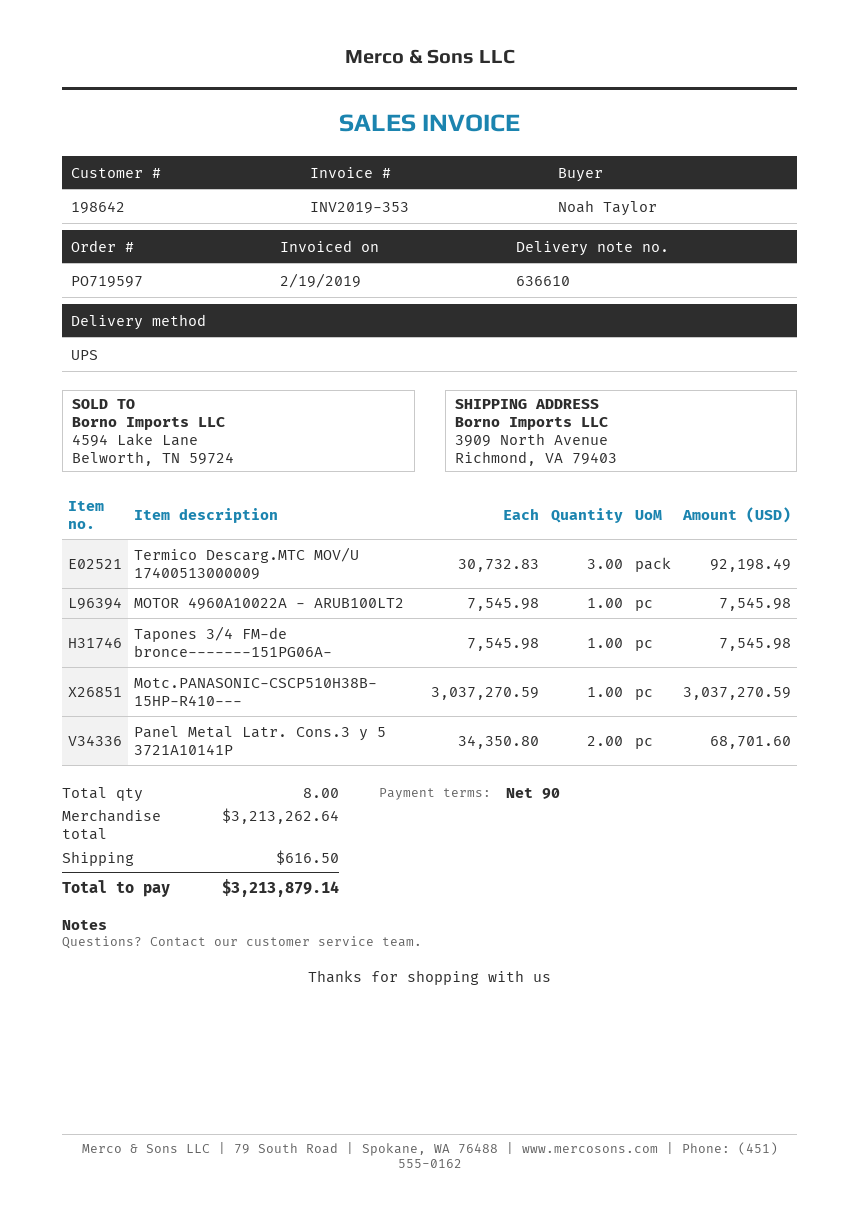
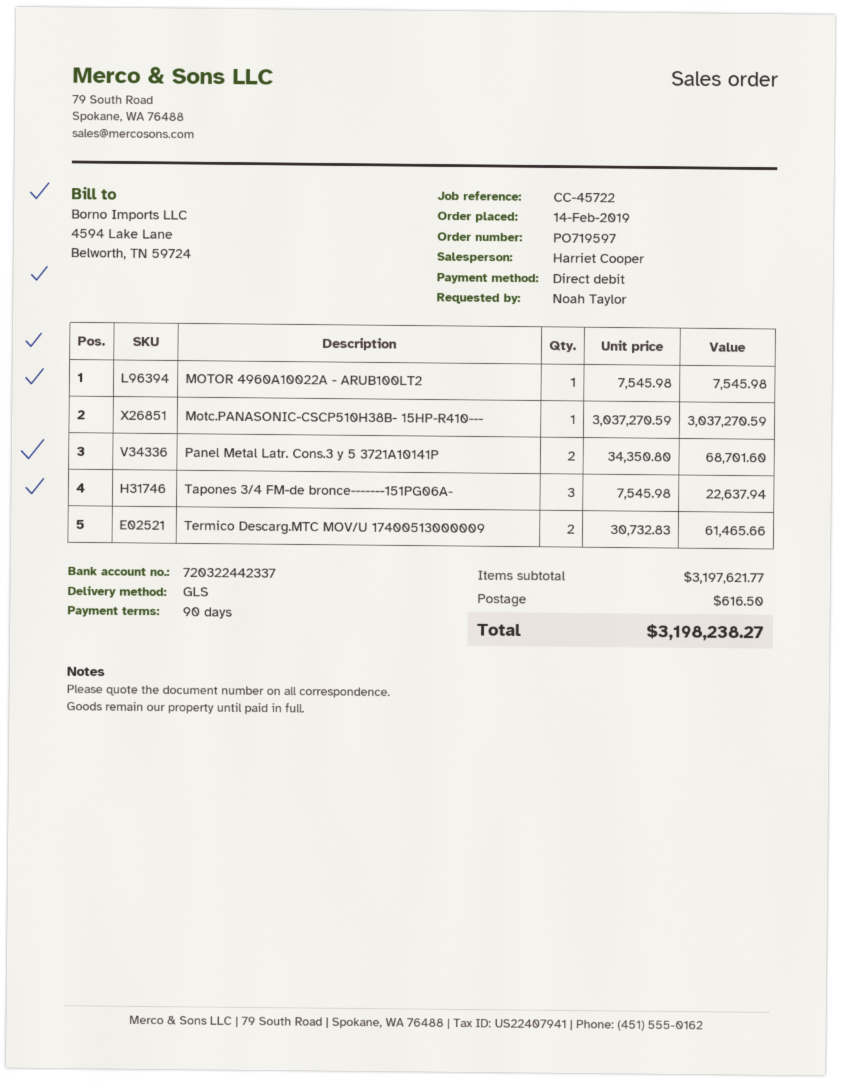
shipping method: UPS -> GLS
Termico Descarg.MTC MOV/U 17400513000009: 3 x 30732.83 = 92198.49 -> 2 x 30732.83 = 61465.66
Tapones 3/4 FM-de bronce-------151PG06A-: 1 x 7545.98 = 7545.98 -> 3 x 7545.98 = 22637.94
subtotal: 3213262.64 -> 3197621.77
total: 3213879.14 -> 3198238.27

